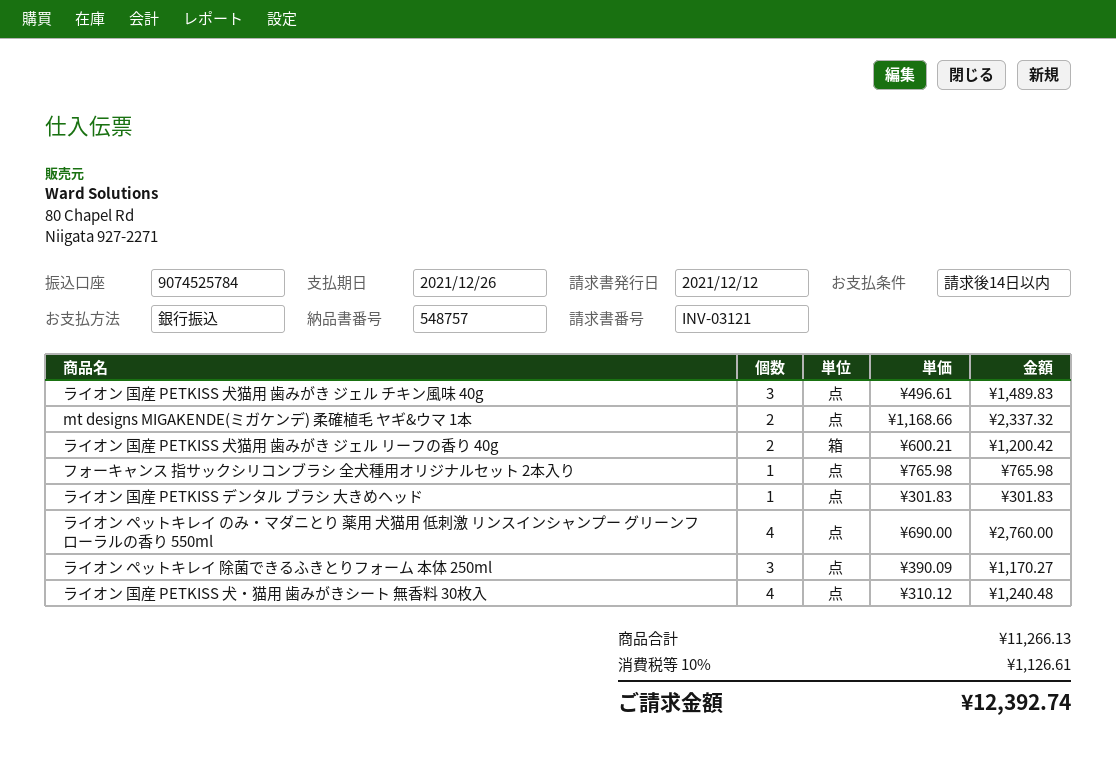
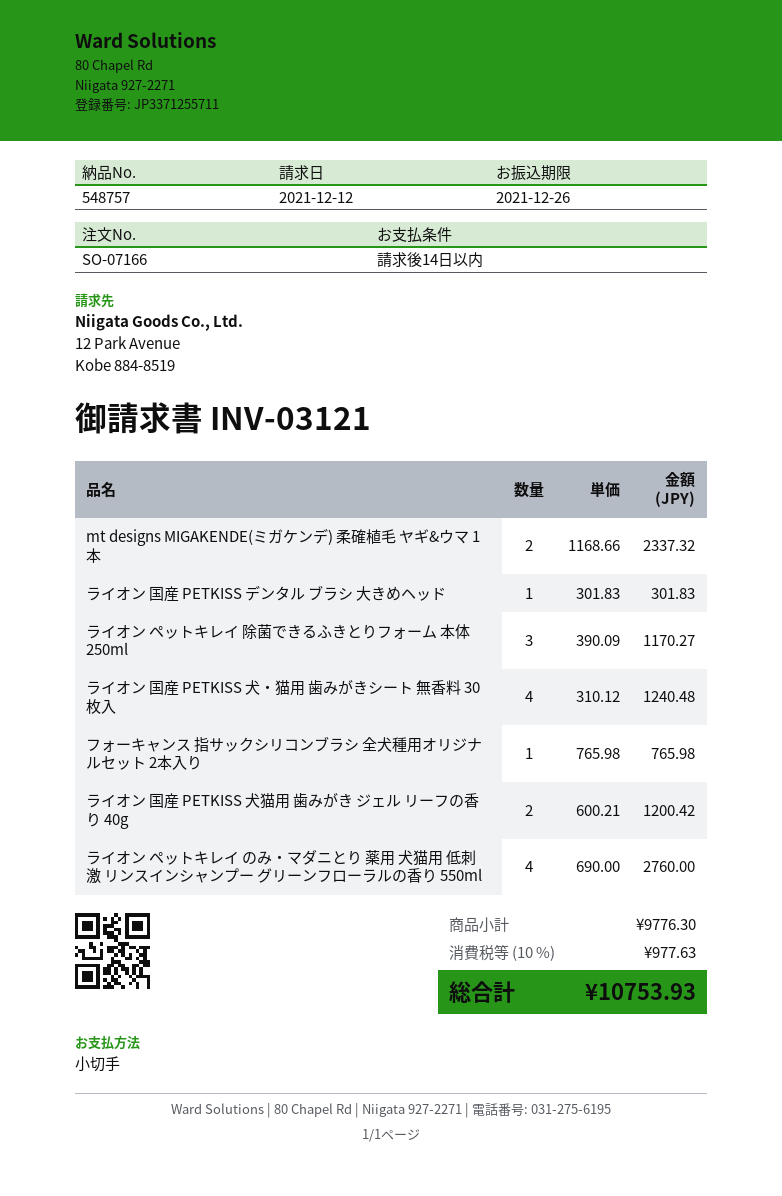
payment method: bank transfer -> cheque
ライオン 国産 PETKISS 犬猫用 歯みがき ジェル チキン風味 40g: 3 x 496.61 = 1489.83 -> none
subtotal: 11266.13 -> 9776.30
tax: 10% = 1126.61 -> 10% = 977.63
total: 12392.74 -> 10753.93

